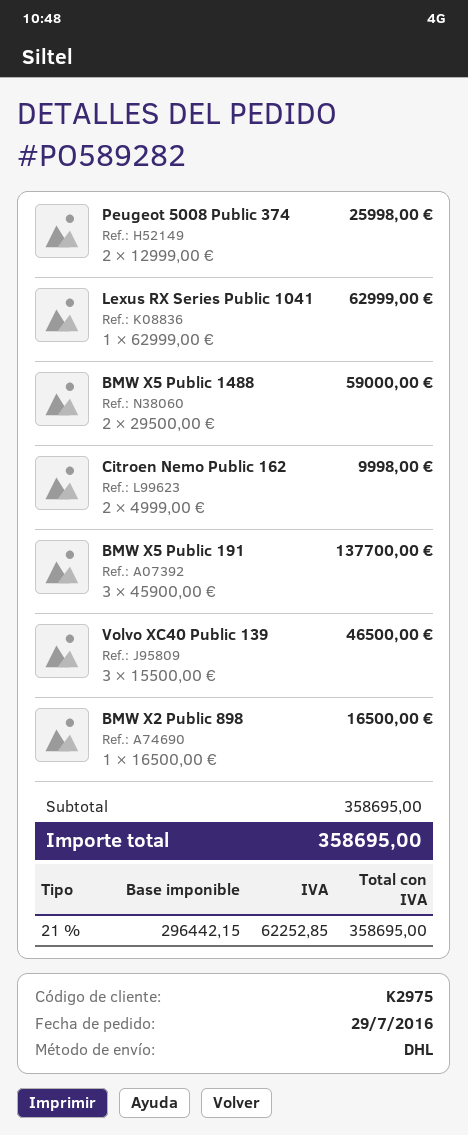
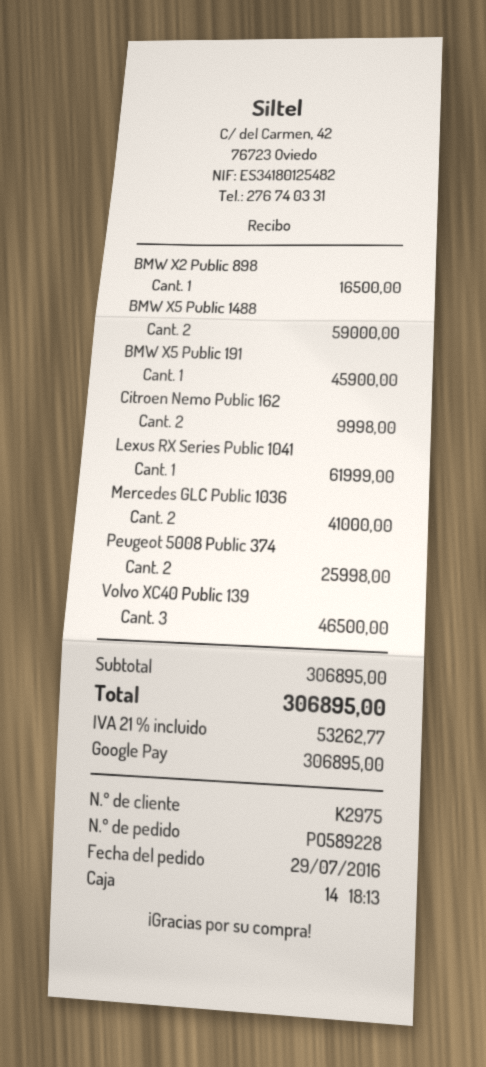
order number: PO589282 -> PO589228
Lexus RX Series Public 1041: 1 for 62999.00 -> 1 for 61999.00
BMW X5 Public 191: 3 for 137700.00 -> 1 for 45900.00
Mercedes GLC Public 1036: none -> 2 for 41000.00
subtotal: 358695.00 -> 306895.00
tax: 21% = 62252.85 -> 21% = 53262.77
total: 358695.00 -> 306895.00

